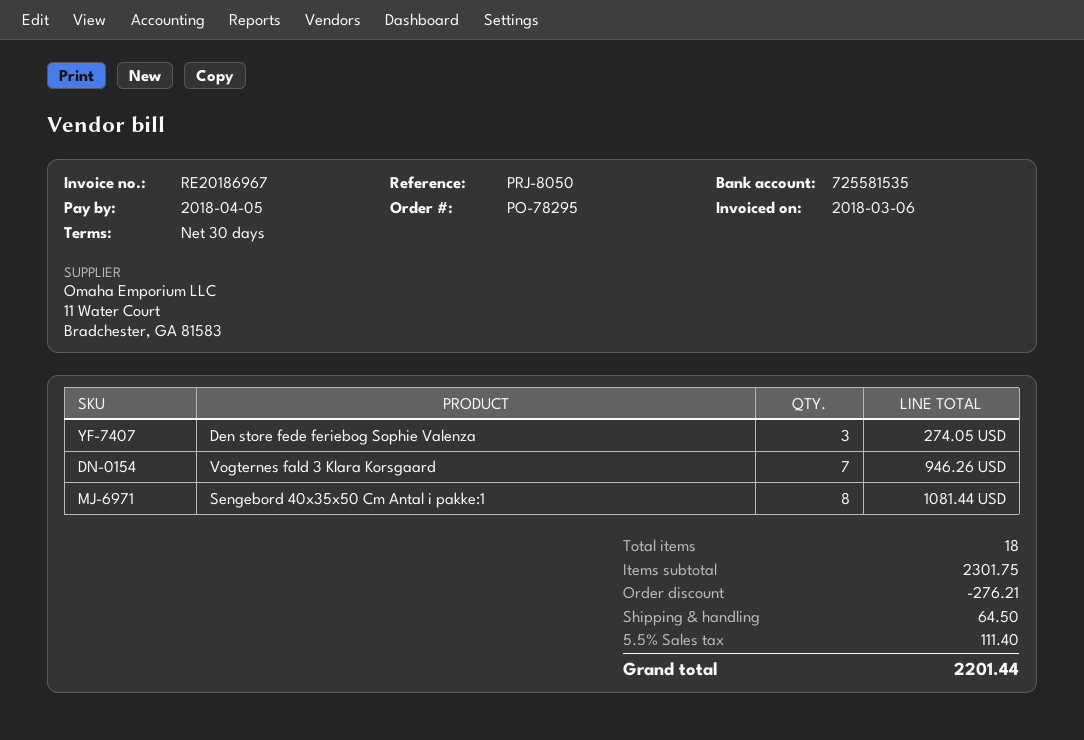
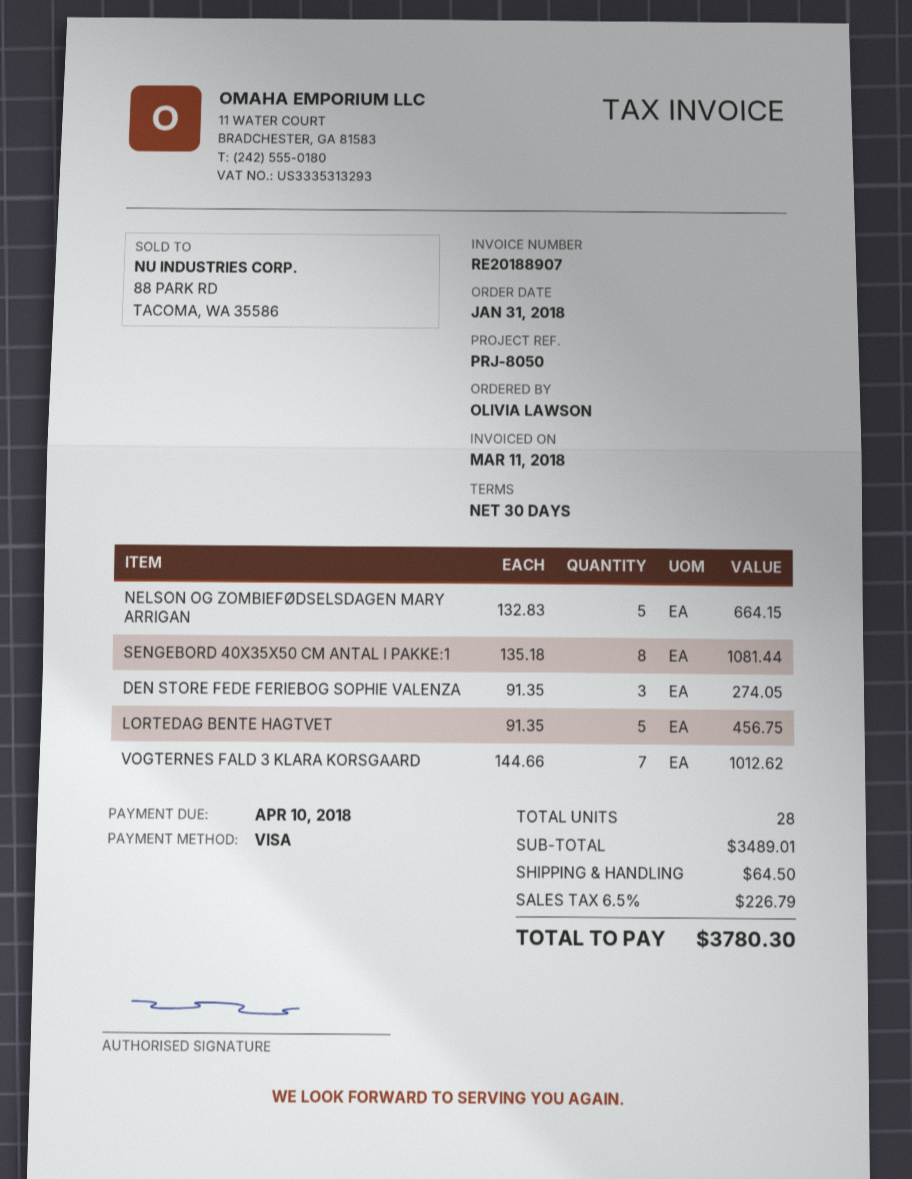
invoice number: RE20186967 -> RE20188907
invoice date: 2018-03-06 -> 2018-03-11
due date: 2018-04-05 -> 2018-04-10
Vogternes fald 3 Klara Korsgaard: 7 for 946.26 -> 7 for 1012.62
NELSON OG ZOMBIEFØDSELSDAGEN MARY ARRIGAN: none -> 5 for 664.15
LORTEDAG BENTE HAGTVET: none -> 5 for 456.75
total quantity: 18 -> 28
subtotal: 2301.75 -> 3489.01
discount: 276.21 -> none
tax: 5.5% = 111.40 -> 6.5% = 226.79
total: 2201.44 -> 3780.30

